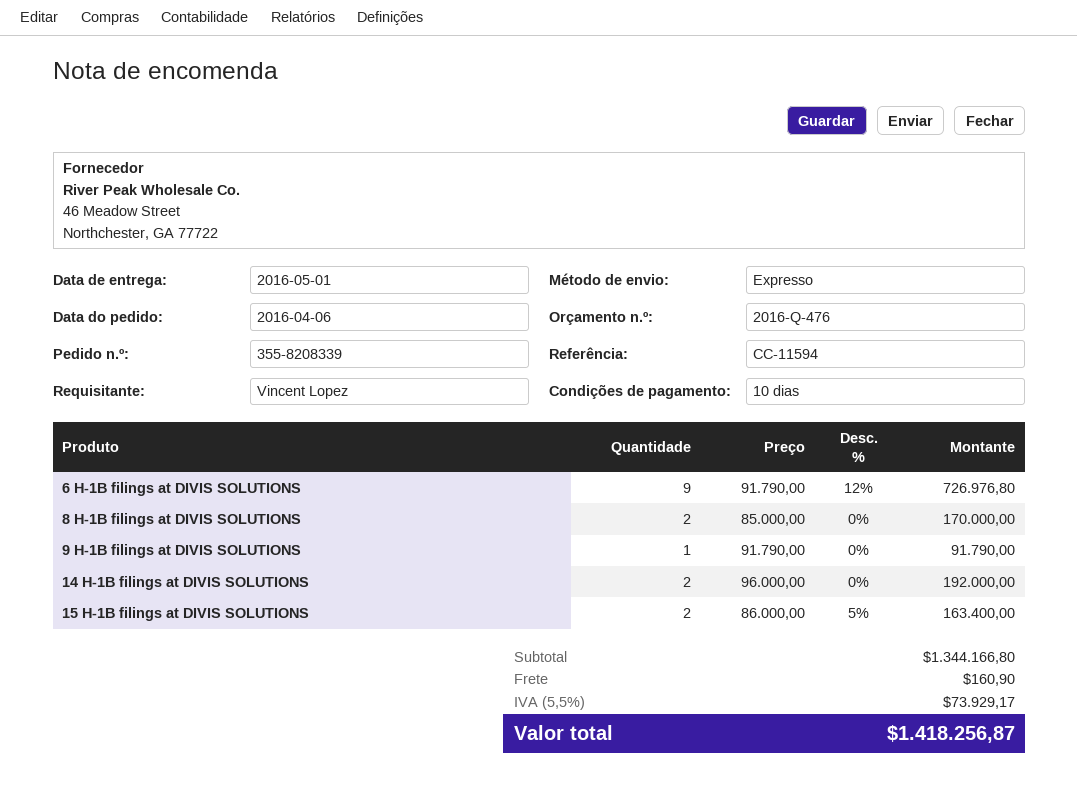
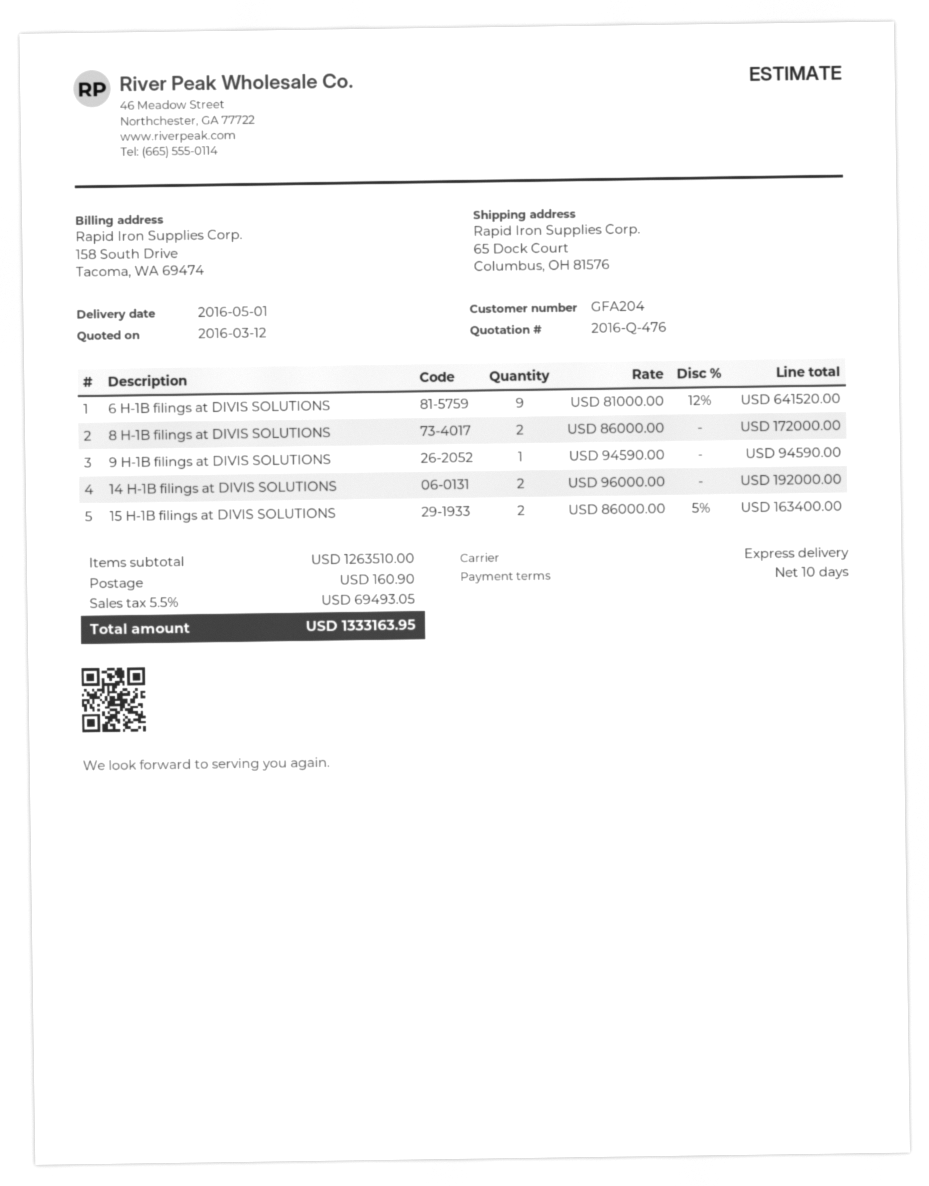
6 H-1B filings at DIVIS SOLUTIONS: 9 x 91790.00 - 12% = 726976.80 -> 9 x 81000.00 - 12% = 641520.00
8 H-1B filings at DIVIS SOLUTIONS: 2 x 85000.00 = 170000.00 -> 2 x 86000.00 = 172000.00
9 H-1B filings at DIVIS SOLUTIONS: 1 x 91790.00 = 91790.00 -> 1 x 94590.00 = 94590.00
subtotal: 1344166.80 -> 1263510.00
tax: 5.5% = 73929.17 -> 5.5% = 69493.05
total: 1418256.87 -> 1333163.95

